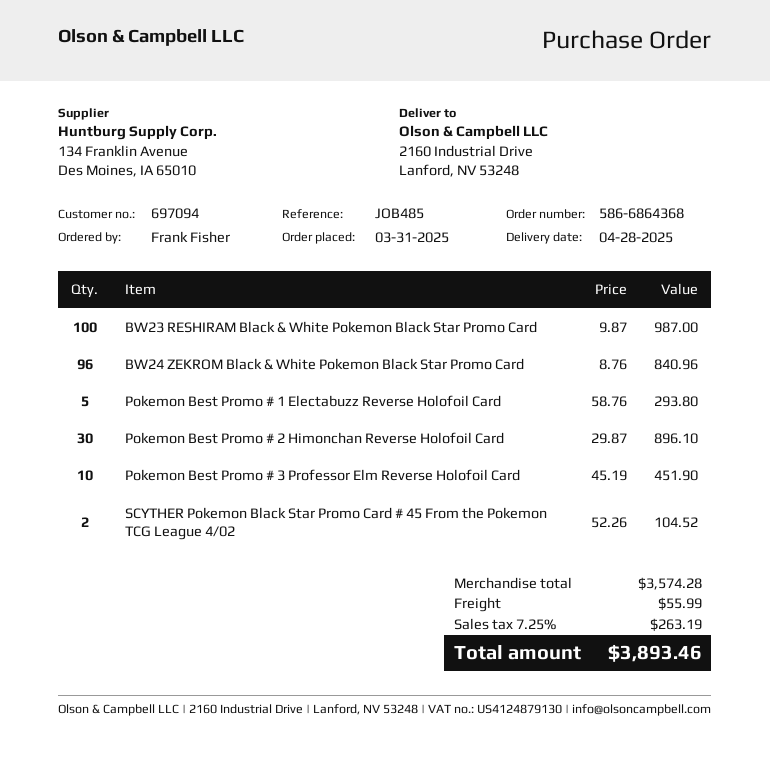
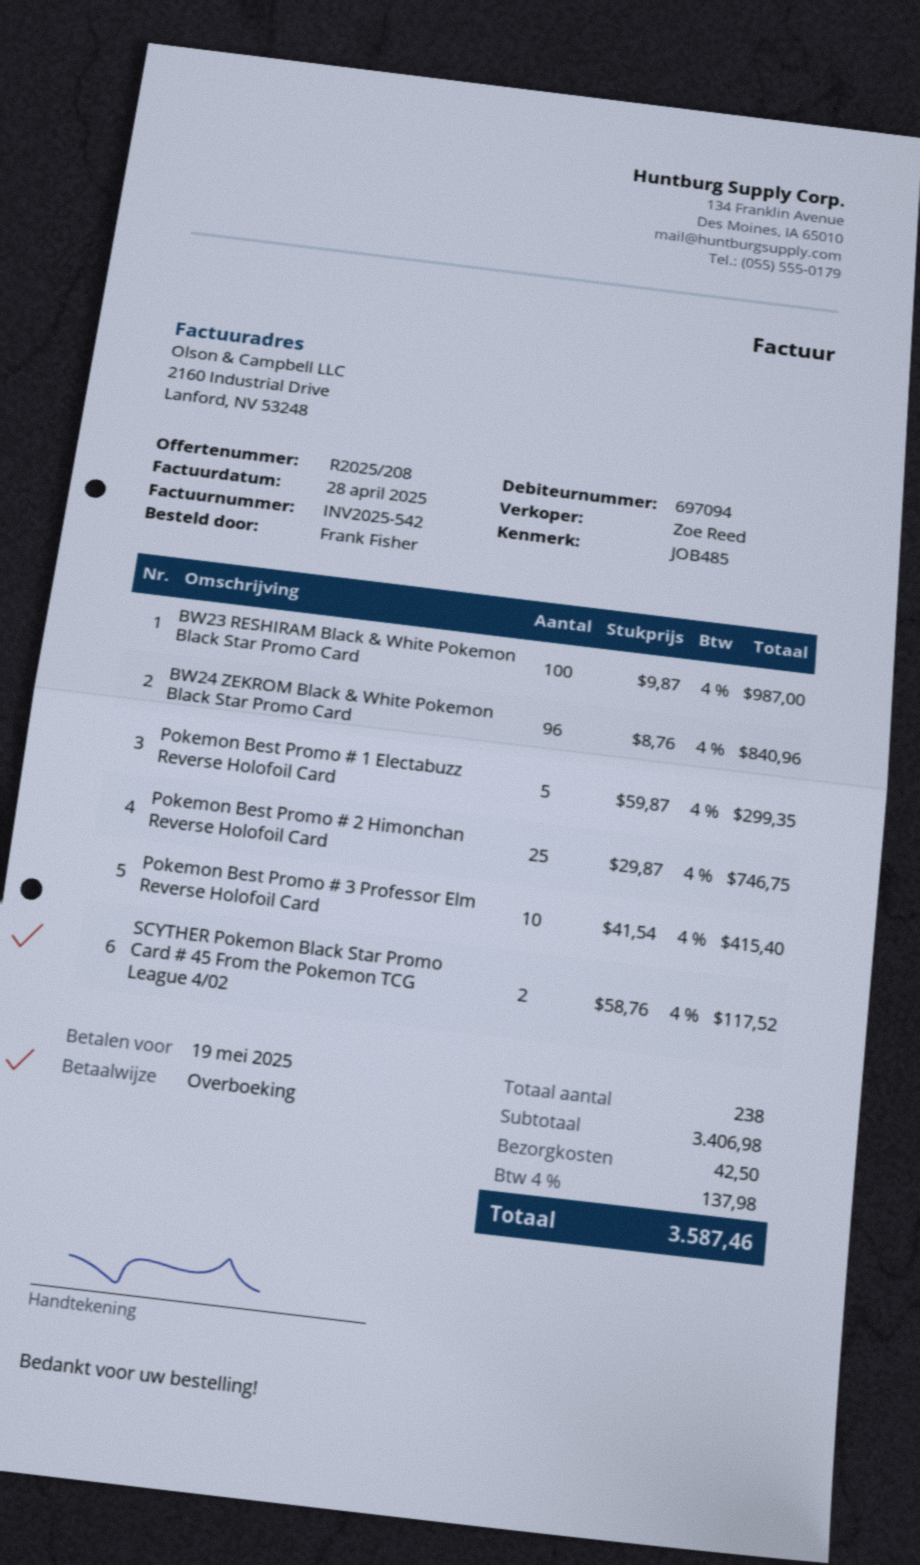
Pokemon Best Promo # 1 Electabuzz Reverse Holofoil Card: 5 x 58.76 = 293.80 -> 5 x 59.87 = 299.35
Pokemon Best Promo # 2 Himonchan Reverse Holofoil Card: 30 x 29.87 = 896.10 -> 25 x 29.87 = 746.75
Pokemon Best Promo # 3 Professor Elm Reverse Holofoil Card: 10 x 45.19 = 451.90 -> 10 x 41.54 = 415.40
SCYTHER Pokemon Black Star Promo Card # 45 From the Pokemon TCG League 4/02: 2 x 52.26 = 104.52 -> 2 x 58.76 = 117.52
subtotal: 3574.28 -> 3406.98
shipping: 55.99 -> 42.50
tax: 7.25% = 263.19 -> 4% = 137.98
total: 3893.46 -> 3587.46

